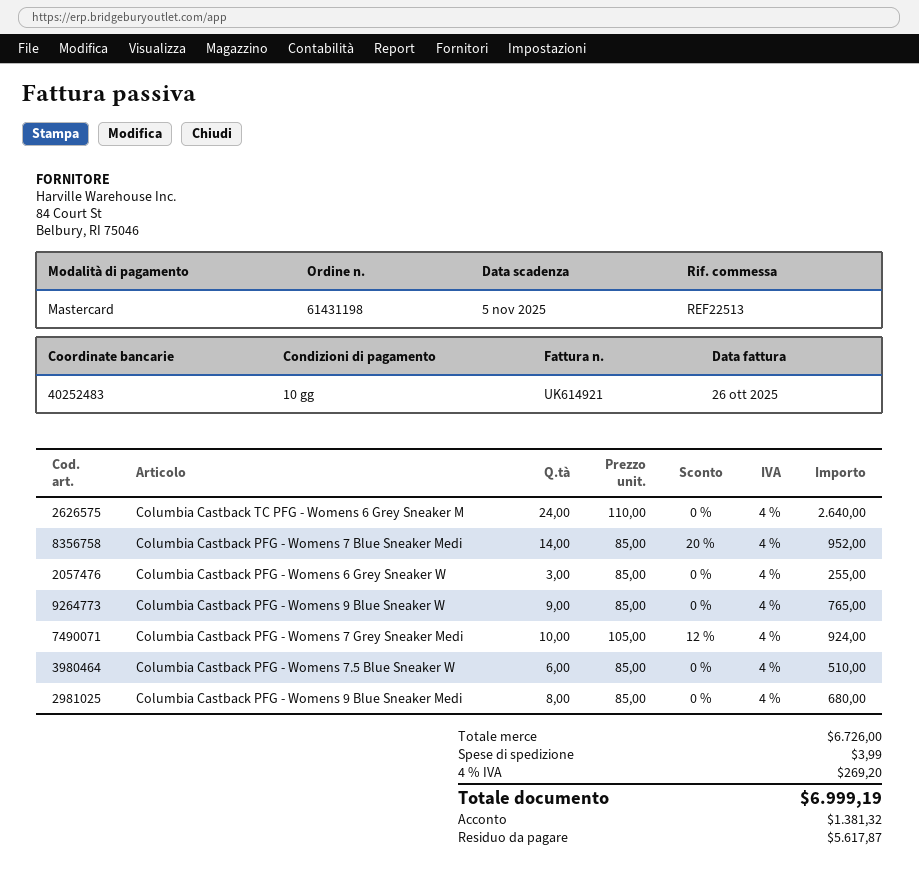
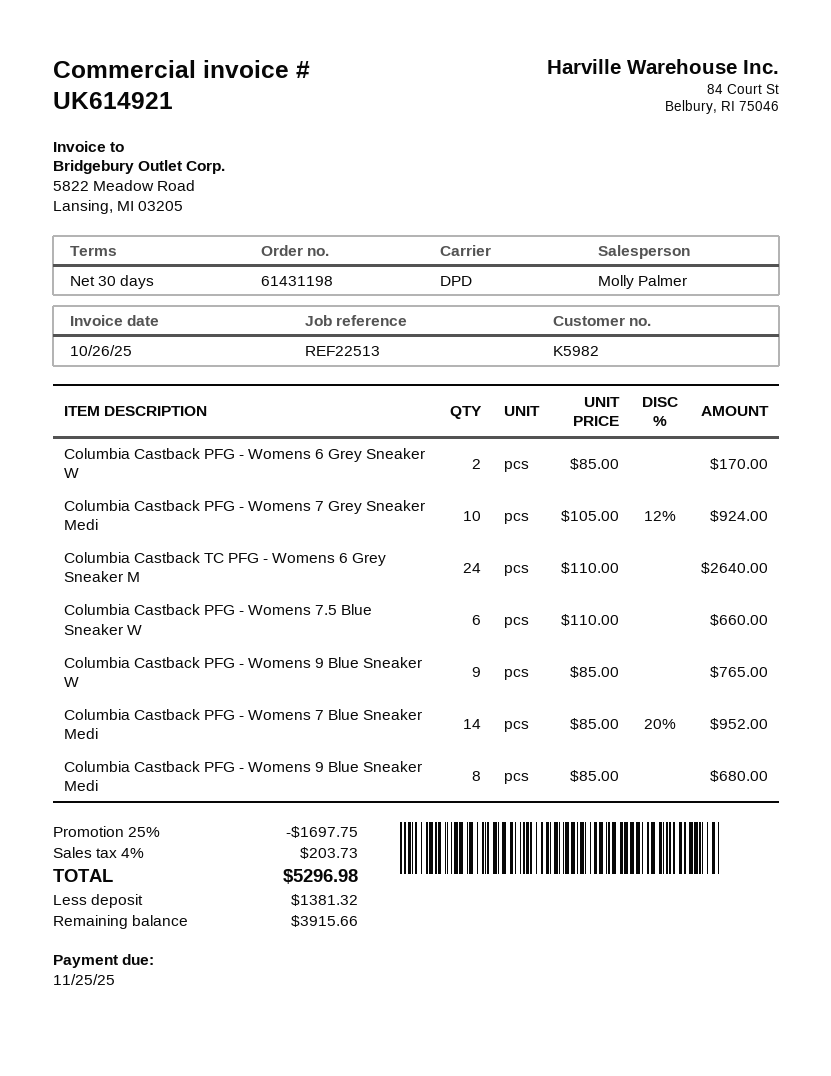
payment terms: 10 days -> 30 days
due date: 2025-11-05 -> 2025-11-25
Columbia Castback PFG - Womens 6 Grey Sneaker W: 3 x 85.00 = 255.00 -> 2 x 85.00 = 170.00
Columbia Castback PFG - Womens 7.5 Blue Sneaker W: 6 x 85.00 = 510.00 -> 6 x 110.00 = 660.00
discount: none -> 25% = 1697.75
shipping: 3.99 -> none
tax: 4% = 269.20 -> 4% = 203.73
total: 6999.19 -> 5296.98
balance: 5617.87 -> 3915.66

